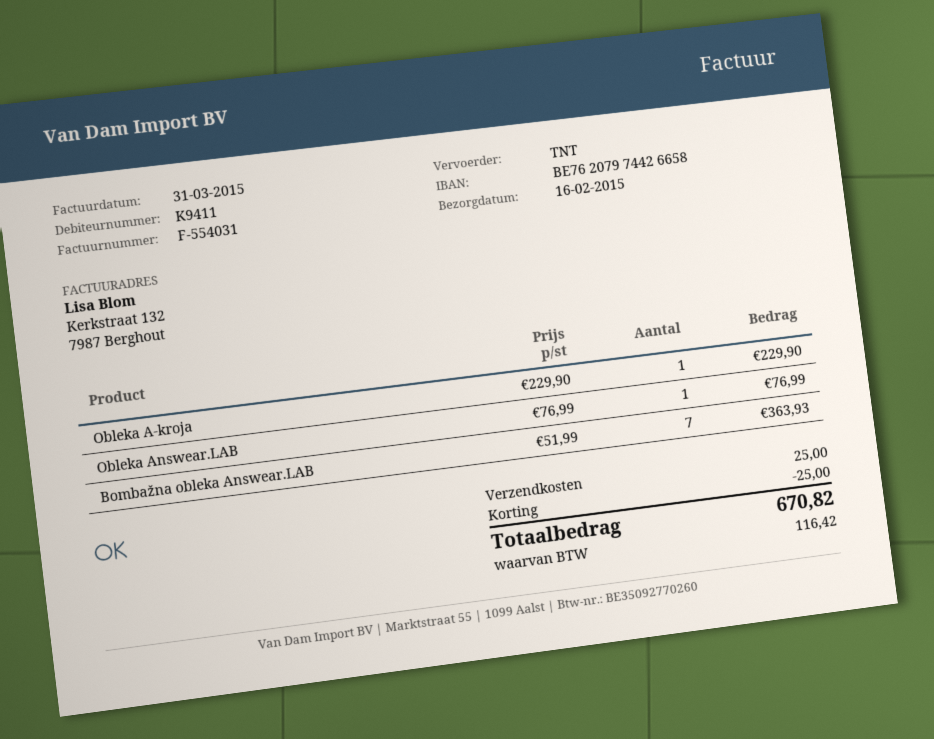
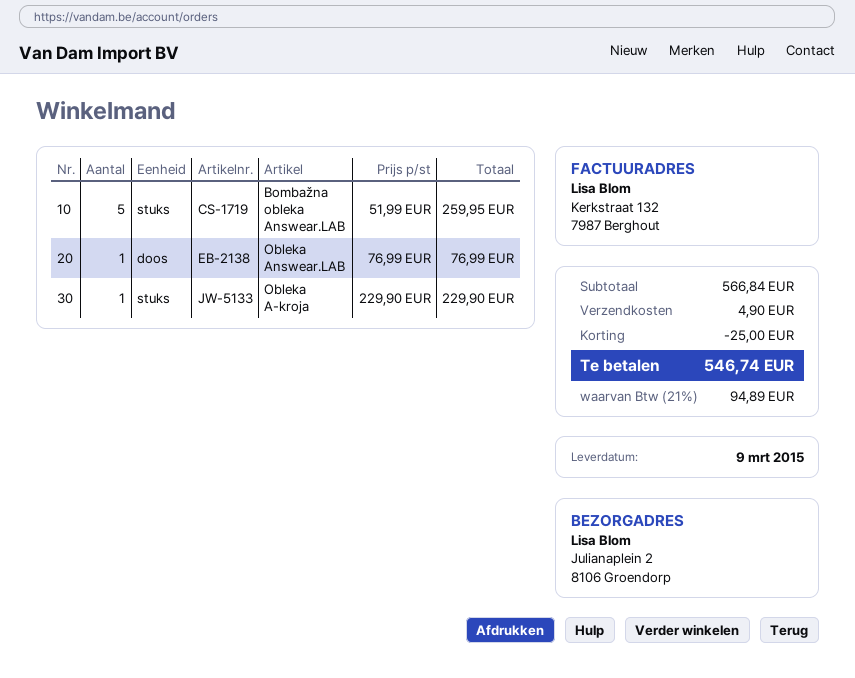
delivery date: 2015-02-16 -> 2015-03-09
Bombažna obleka Answear.LAB: 7 x 51.99 = 363.93 -> 5 x 51.99 = 259.95
shipping: 25.00 -> 4.90
tax: 116.42 -> 94.89
total: 670.82 -> 546.74

